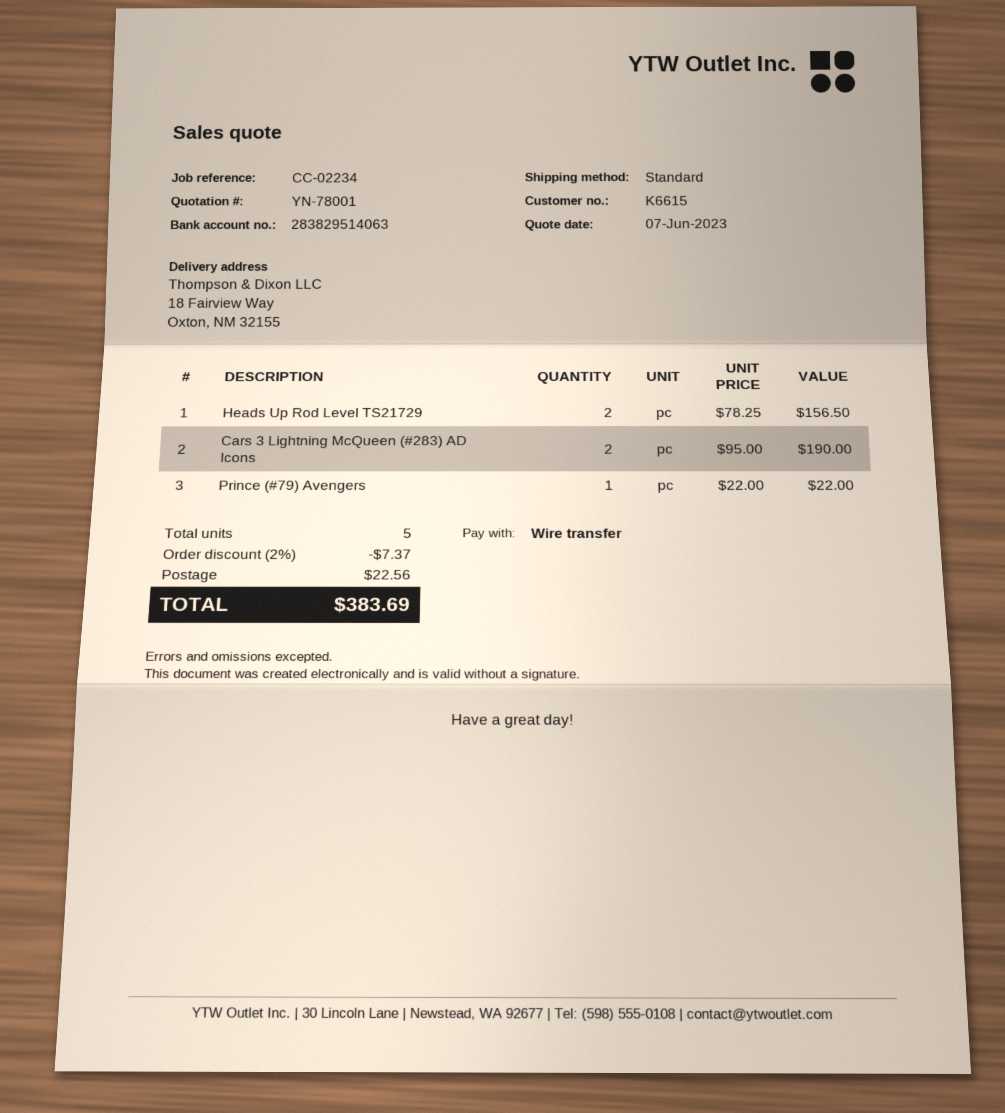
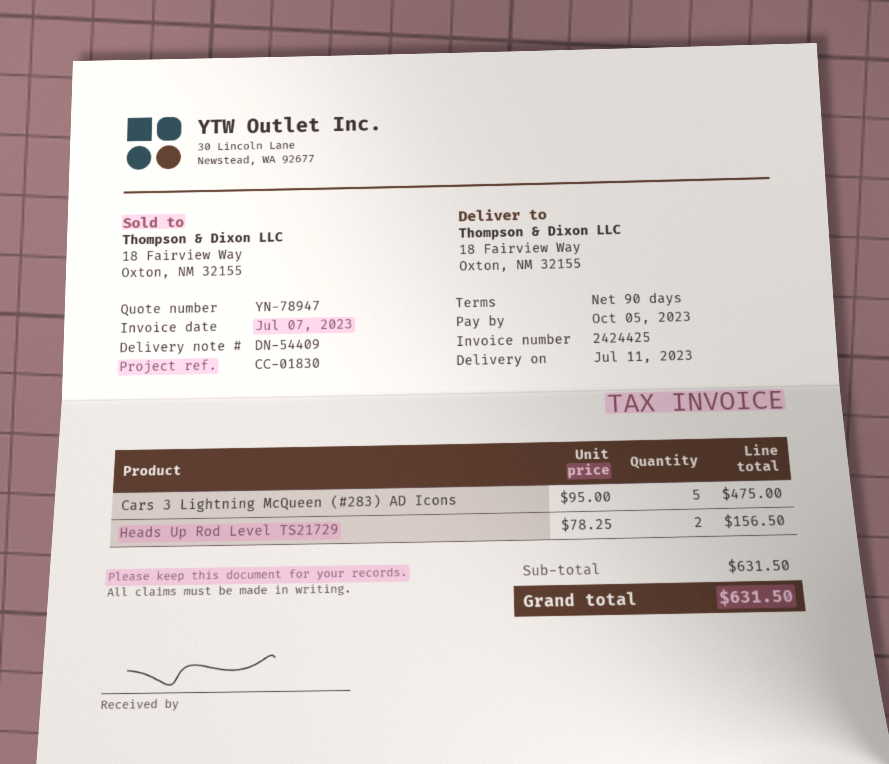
quote number: YN-78001 -> YN-78947
reference: CC-02234 -> CC-01830
Cars 3 Lightning McQueen (#283) AD Icons: 2 x 95.00 = 190.00 -> 5 x 95.00 = 475.00
Prince (#79) Avengers: 1 x 22.00 = 22.00 -> none
discount: 2% = 7.37 -> none
shipping: 22.56 -> none
total: 383.69 -> 631.50

